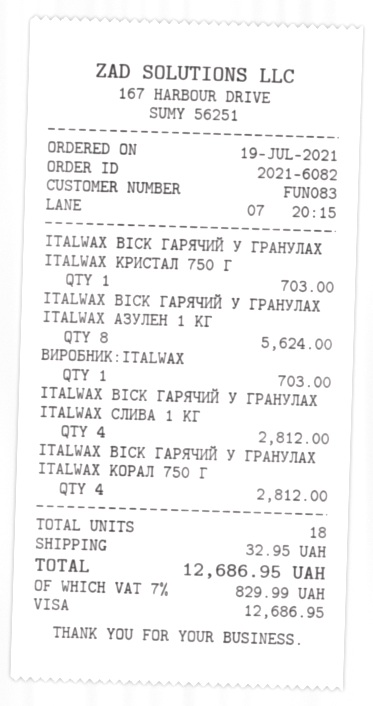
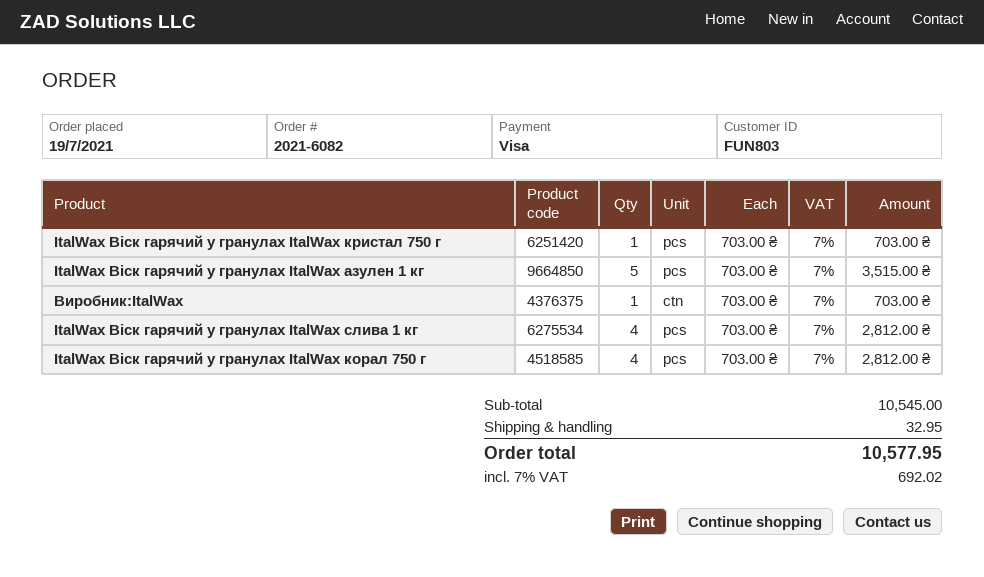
customer number: FUN083 -> FUN803
ITALWAX ВІСК ГАРЯЧИЙ У ГРАНУЛАХ ITALWAX АЗУЛЕН 1 КГ: 8 for 5624.00 -> 5 for 3515.00
tax: 7% = 829.99 -> 7% = 692.02
total: 12686.95 -> 10577.95

